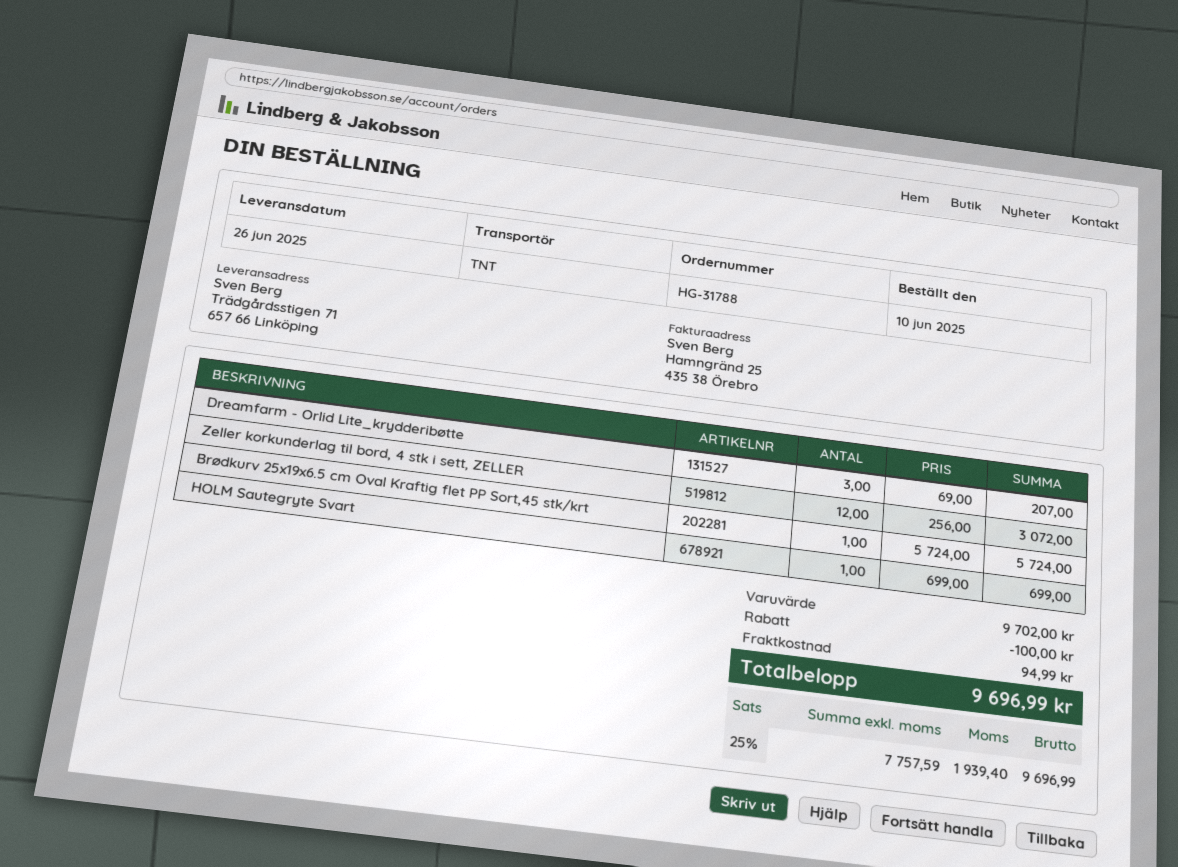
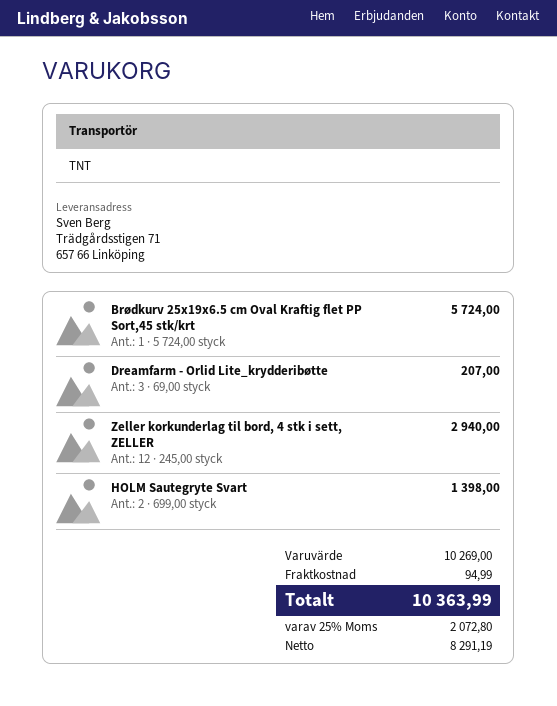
Zeller korkunderlag til bord, 4 stk i sett, ZELLER: 12 x 256.00 = 3072.00 -> 12 x 245.00 = 2940.00
HOLM Sautegryte Svart: 1 x 699.00 = 699.00 -> 2 x 699.00 = 1398.00
subtotal: 9702.00 -> 10269.00
discount: 100.00 -> none
net: 7757.59 -> 8291.19
tax: 25% = 1939.40 -> 25% = 2072.80
total: 9696.99 -> 10363.99

